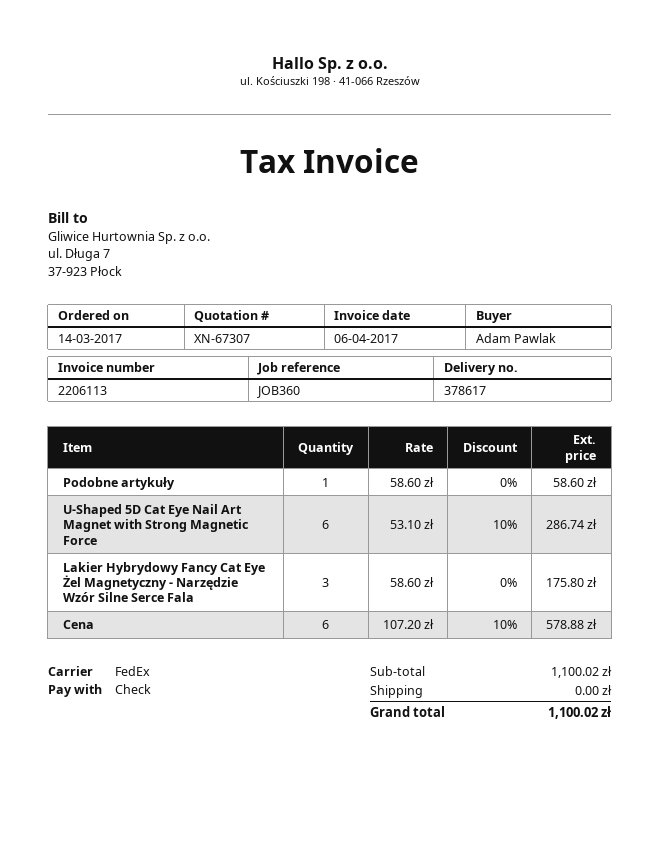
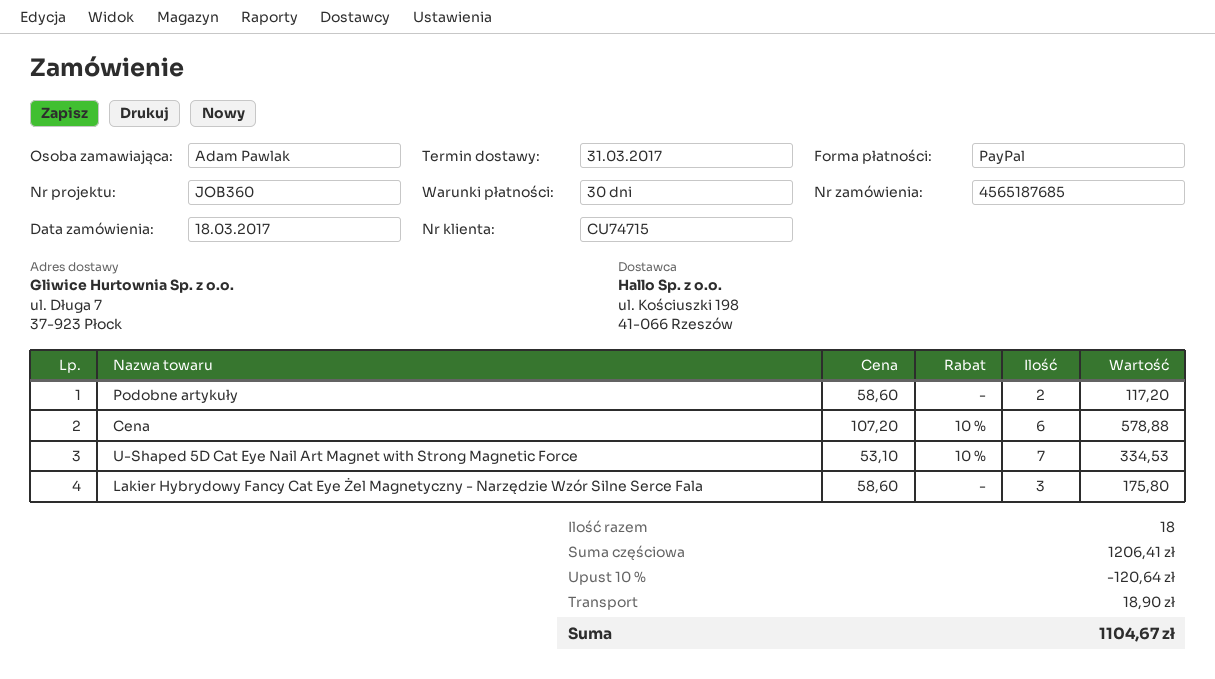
order date: 2017-03-14 -> 2017-03-18
payment method: cheque -> PayPal
Podobne artykuły: 1 x 58.60 = 58.60 -> 2 x 58.60 = 117.20
U-Shaped 5D Cat Eye Nail Art Magnet with Strong Magnetic Force: 6 x 53.10 - 10% = 286.74 -> 7 x 53.10 - 10% = 334.53
subtotal: 1100.02 -> 1206.41
discount: none -> 10% = 120.64
shipping: 0.00 -> 18.90
total: 1100.02 -> 1104.67

